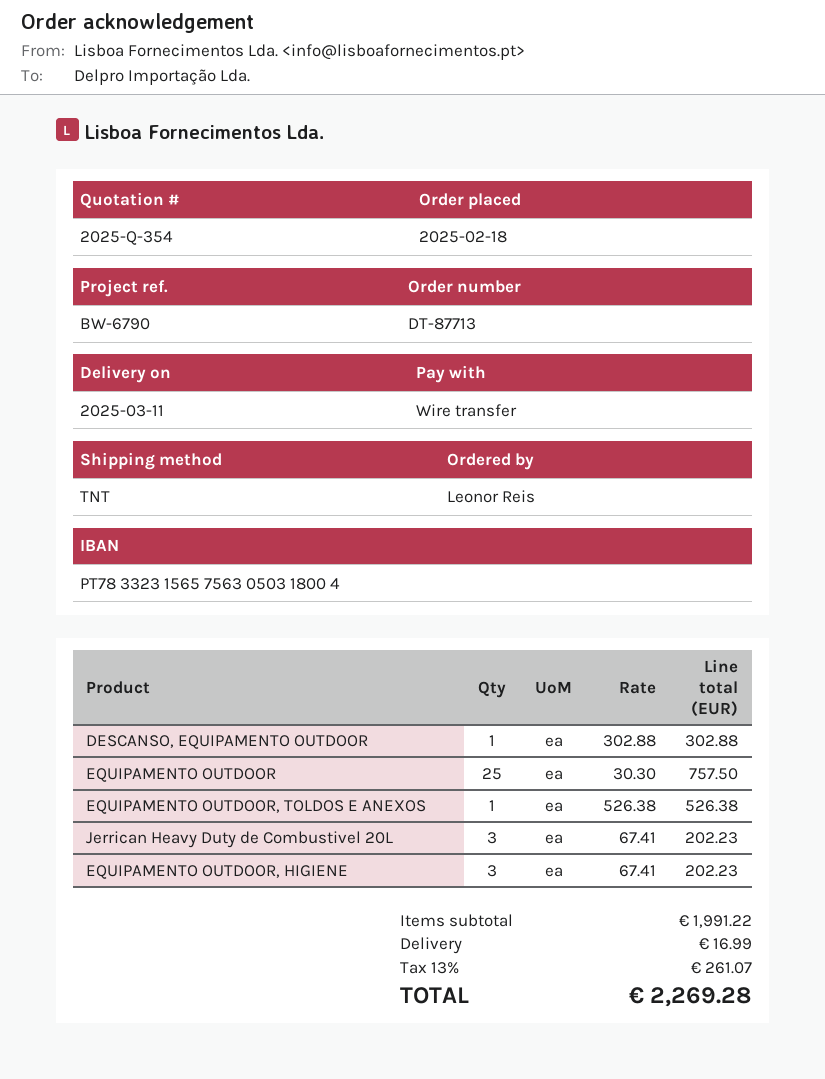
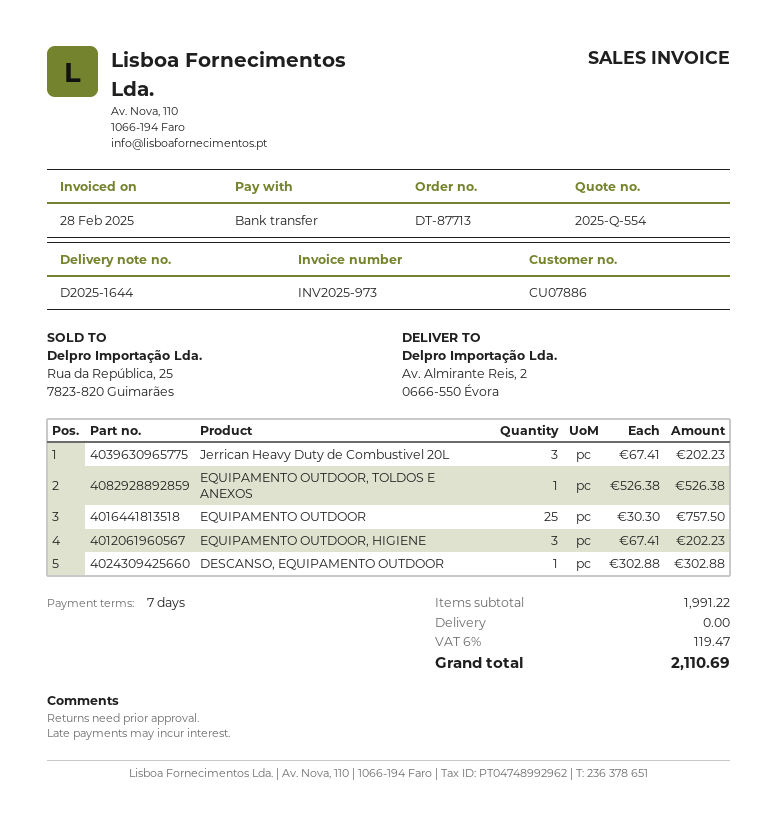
quote number: 2025-Q-354 -> 2025-Q-554
shipping: 16.99 -> 0.00
tax: 13% = 261.07 -> 6% = 119.47
total: 2269.28 -> 2110.69

